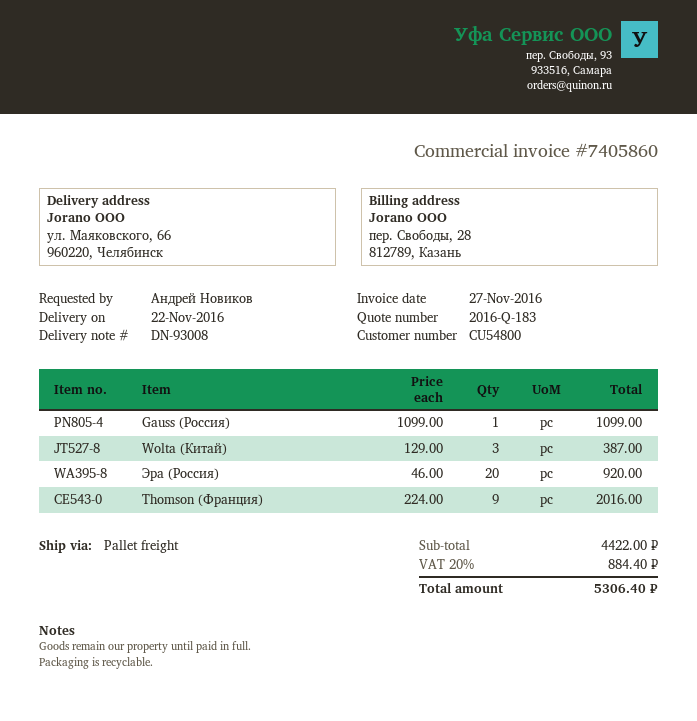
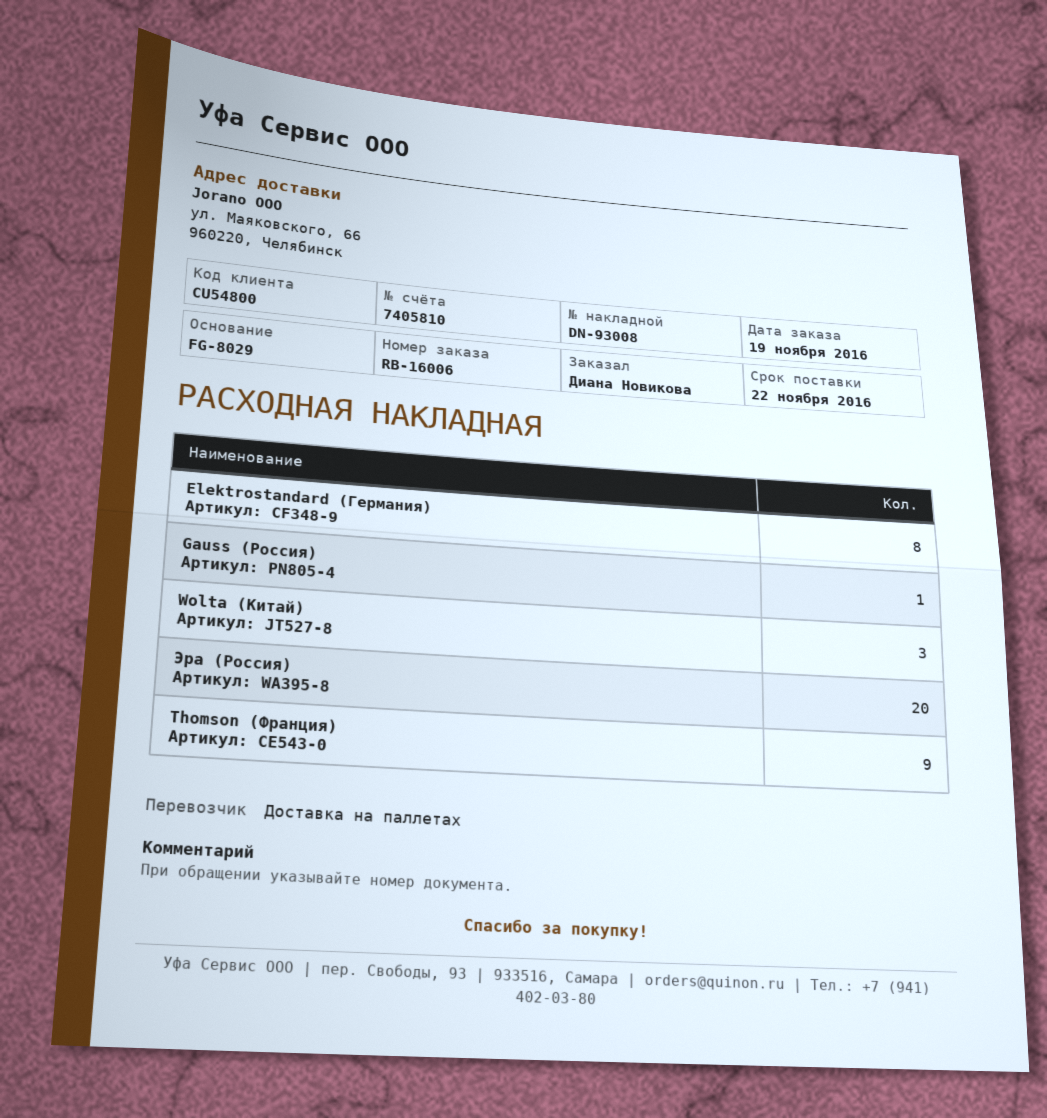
invoice number: 7405860 -> 7405810
ordered by: Андрей Новиков -> Диана Новикова
Elektrostandard (Германия): none -> 8

